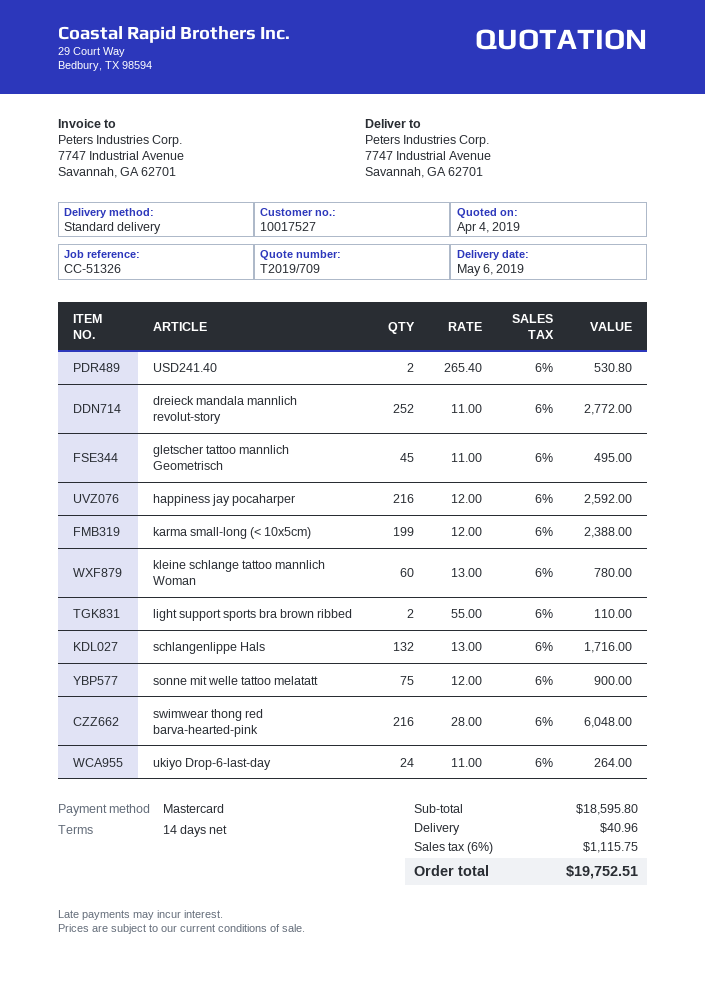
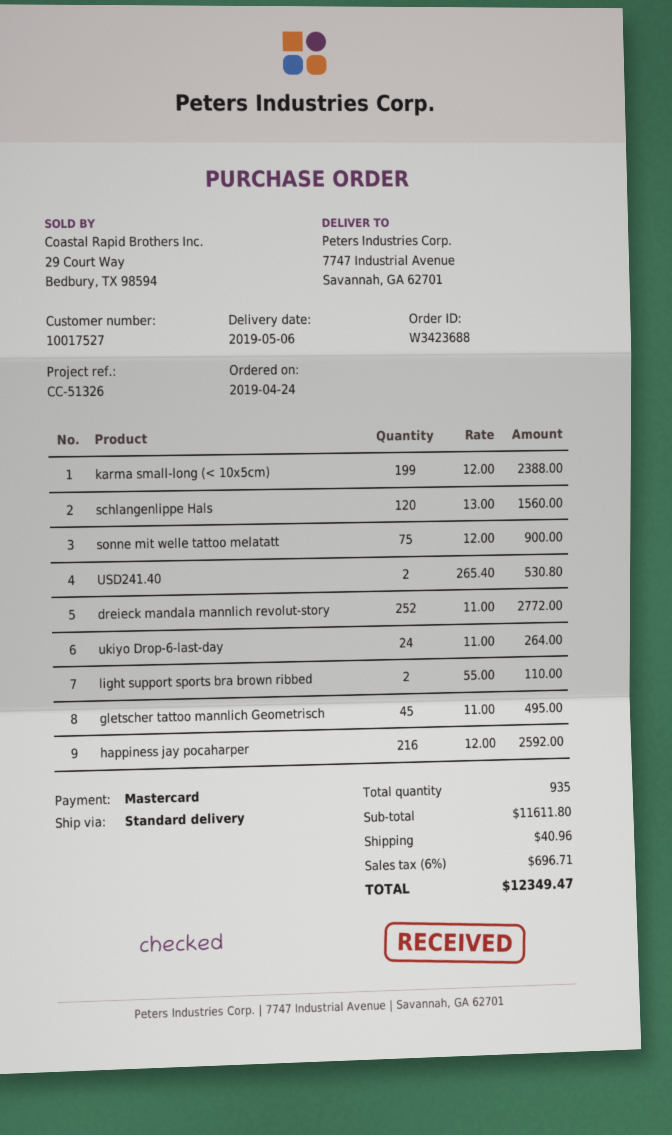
kleine schlange tattoo mannlich Woman: 60 x 13.00 = 780.00 -> none
schlangenlippe Hals: 132 x 13.00 = 1716.00 -> 120 x 13.00 = 1560.00
swimwear thong red barva-hearted-pink: 216 x 28.00 = 6048.00 -> none
subtotal: 18595.80 -> 11611.80
tax: 6% = 1115.75 -> 6% = 696.71
total: 19752.51 -> 12349.47

